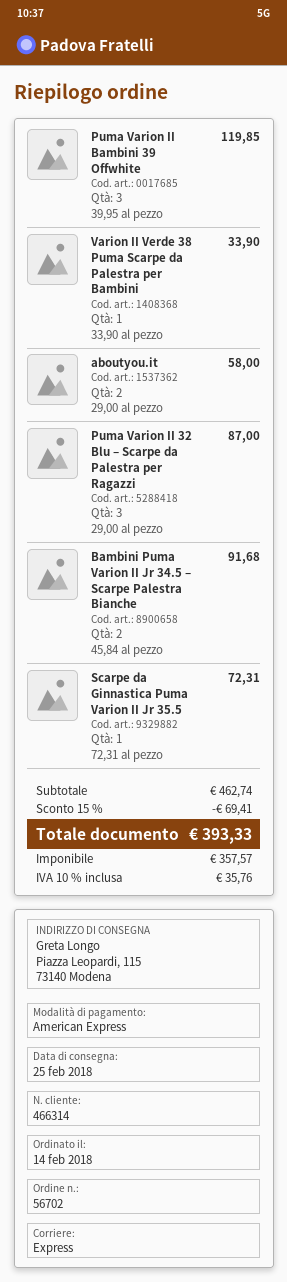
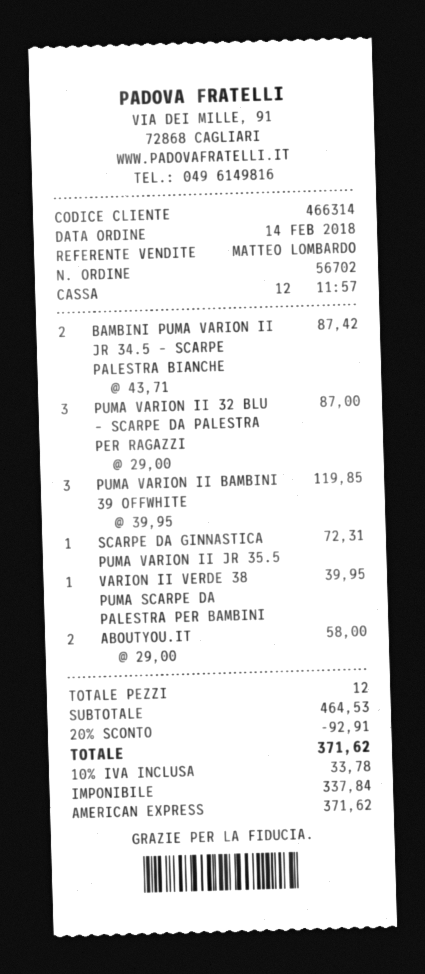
Varion II Verde 38 Puma Scarpe da Palestra per Bambini: 1 x 33.90 = 33.90 -> 1 x 39.95 = 39.95
Bambini Puma Varion II Jr 34.5 – Scarpe Palestra Bianche: 2 x 45.84 = 91.68 -> 2 x 43.71 = 87.42
subtotal: 462.74 -> 464.53
discount: 15% = 69.41 -> 20% = 92.91
net: 357.57 -> 337.84
tax: 10% = 35.76 -> 10% = 33.78
total: 393.33 -> 371.62

